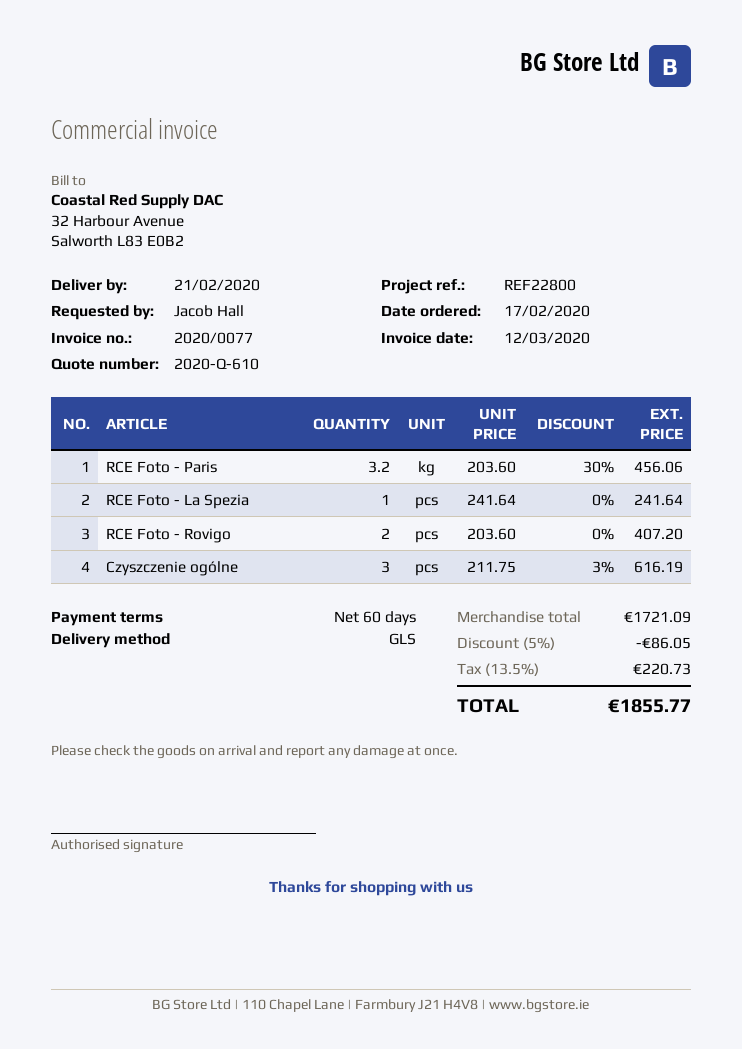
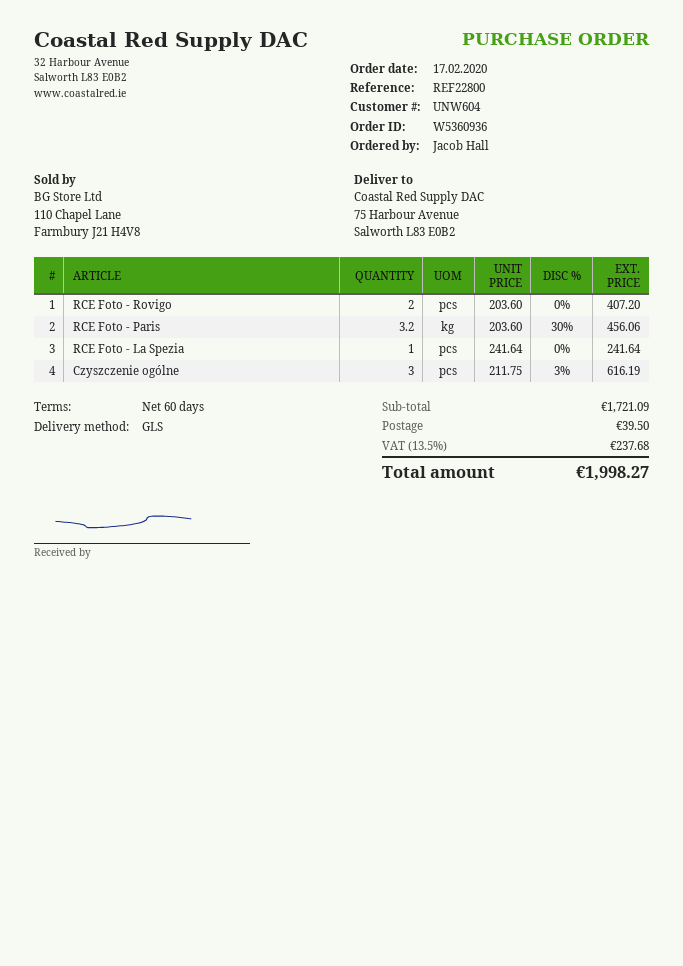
discount: 5% = 86.05 -> none
shipping: none -> 39.50
tax: 13.5% = 220.73 -> 13.5% = 237.68
total: 1855.77 -> 1998.27

